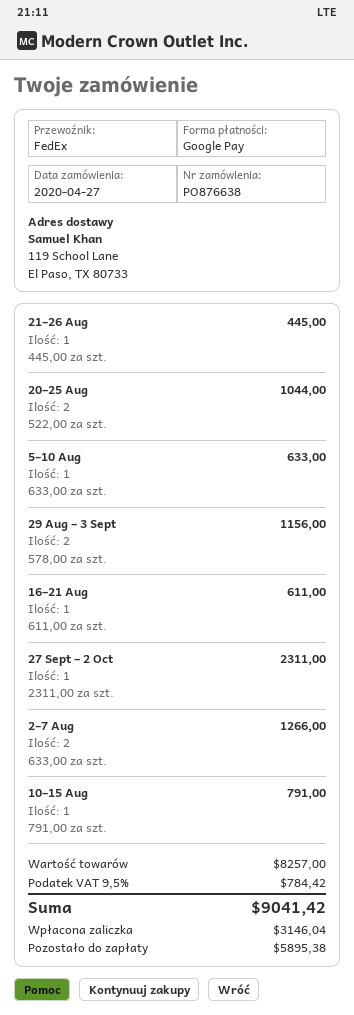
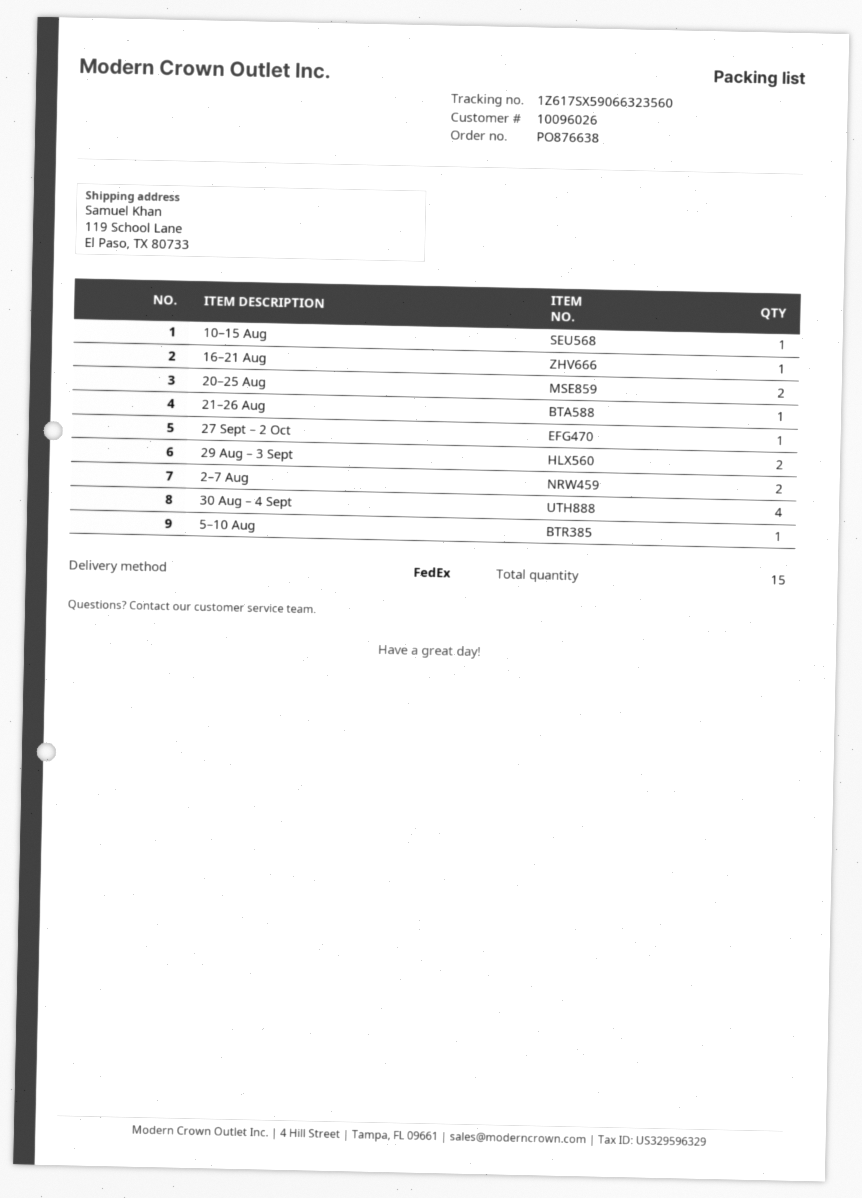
30 Aug – 4 Sept: none -> 4

